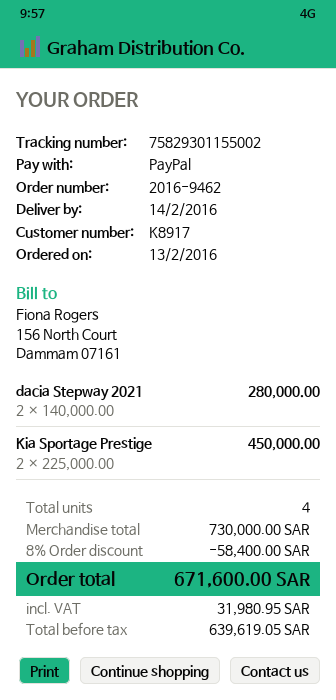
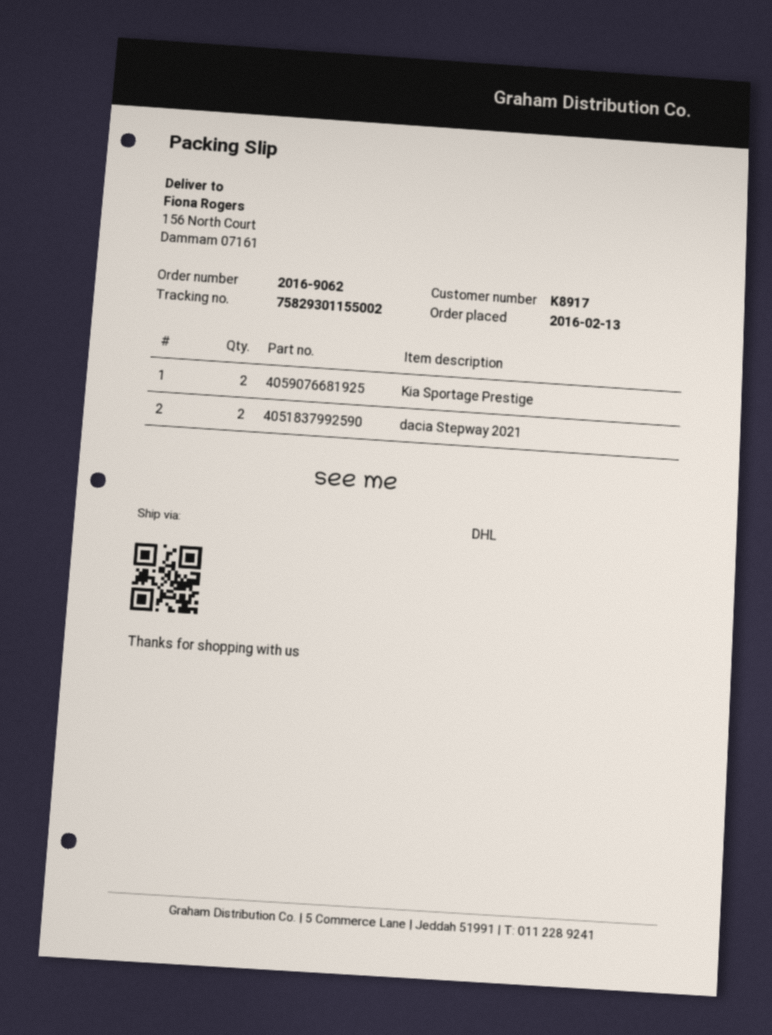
order number: 2016-9462 -> 2016-9062

